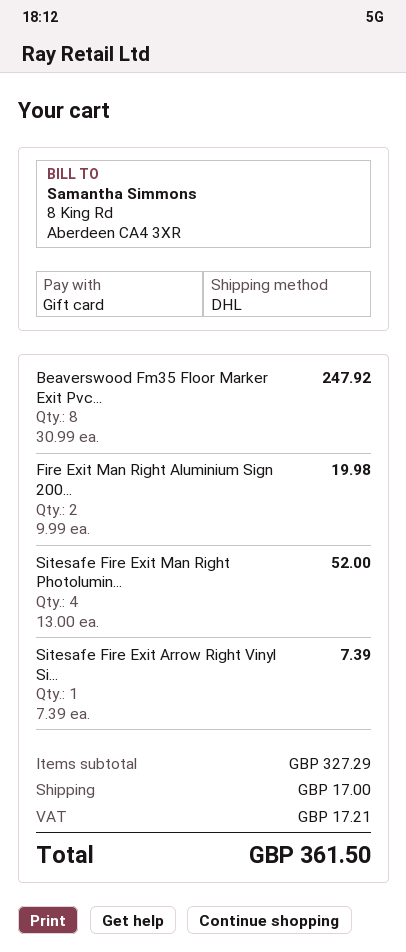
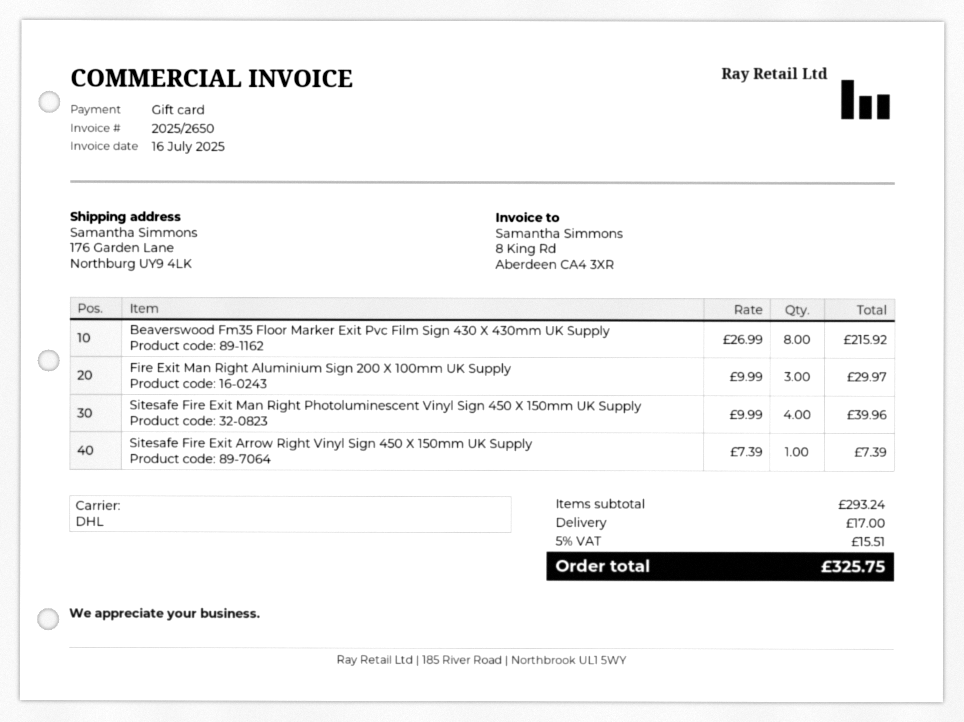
Beaverswood Fm35 Floor Marker Exit Pvc...: 8 x 30.99 = 247.92 -> 8 x 26.99 = 215.92
Fire Exit Man Right Aluminium Sign 200...: 2 x 9.99 = 19.98 -> 3 x 9.99 = 29.97
Sitesafe Fire Exit Man Right Photolumin...: 4 x 13.00 = 52.00 -> 4 x 9.99 = 39.96
subtotal: 327.29 -> 293.24
tax: 17.21 -> 15.51
total: 361.50 -> 325.75

